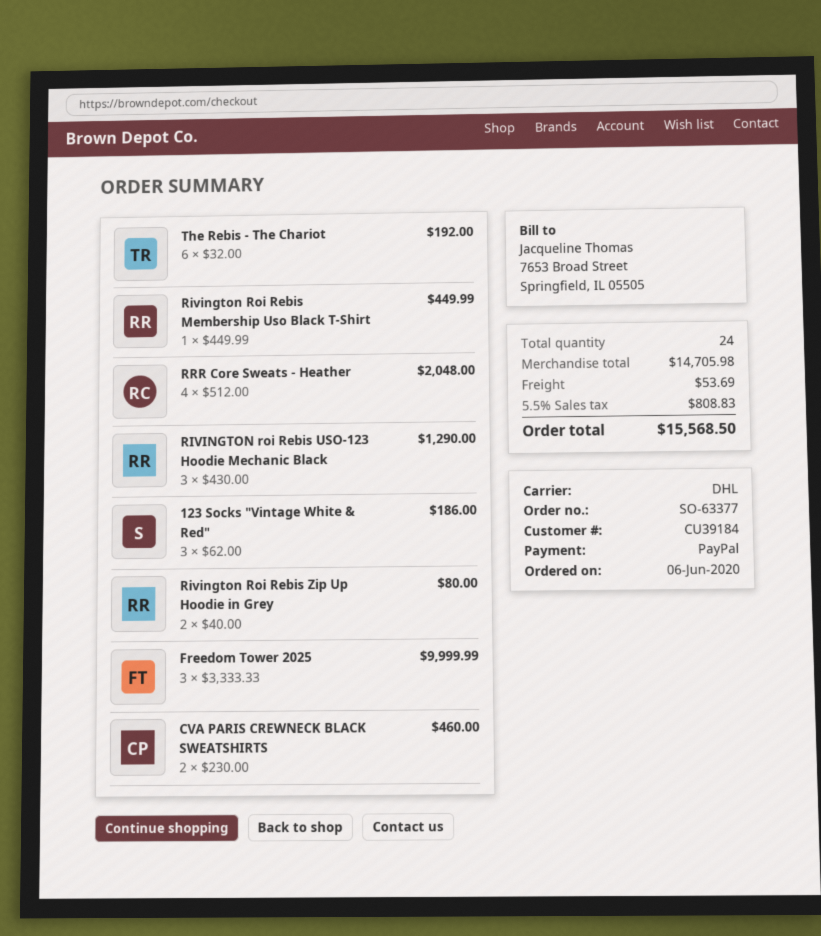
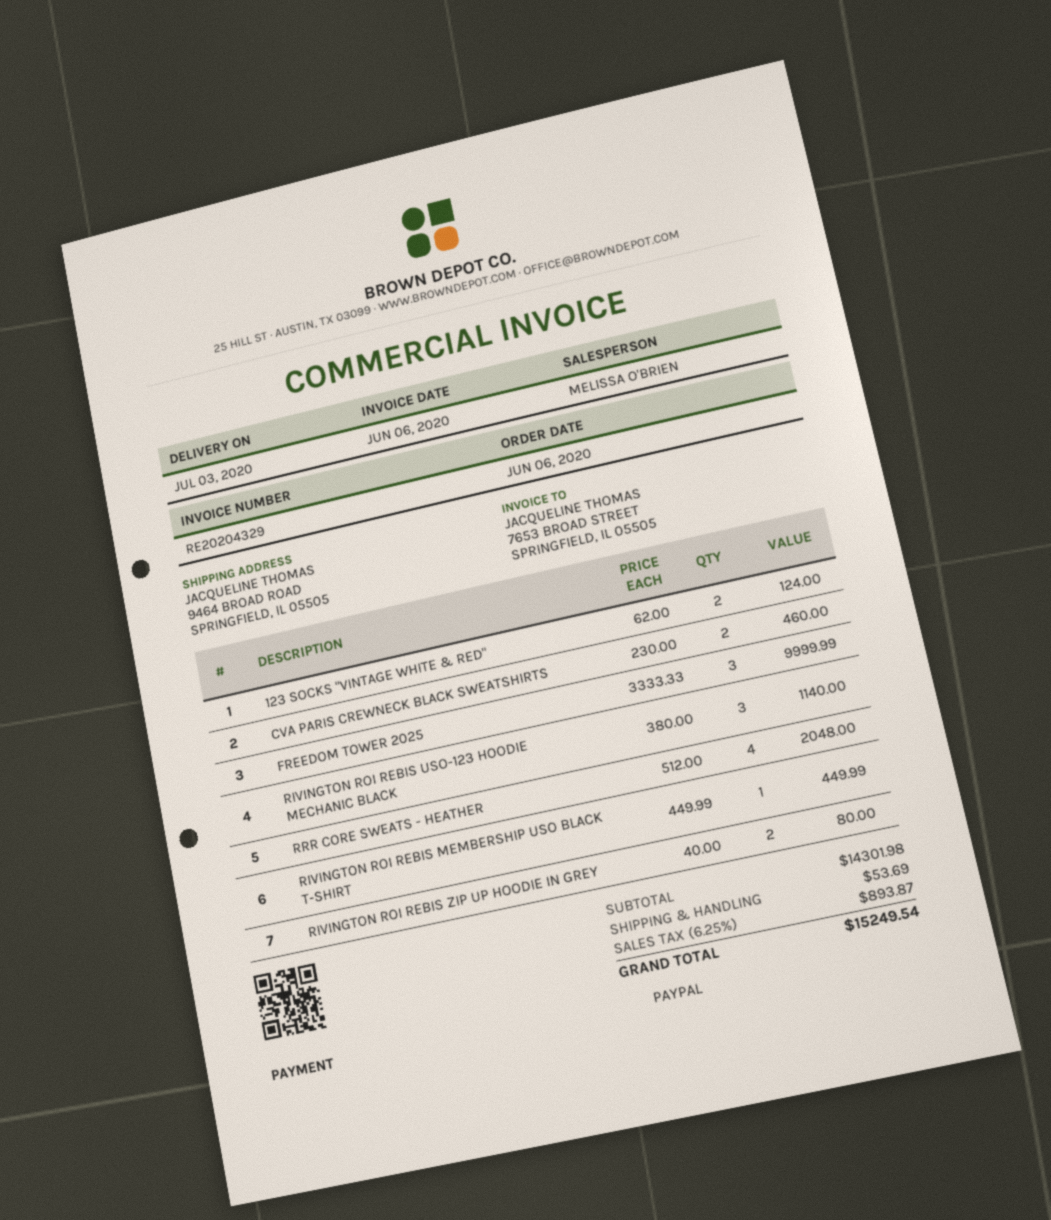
The Rebis - The Chariot: 6 x 32.00 = 192.00 -> none
RIVINGTON roi Rebis USO-123 Hoodie Mechanic Black: 3 x 430.00 = 1290.00 -> 3 x 380.00 = 1140.00
123 Socks "Vintage White & Red": 3 x 62.00 = 186.00 -> 2 x 62.00 = 124.00
subtotal: 14705.98 -> 14301.98
tax: 5.5% = 808.83 -> 6.25% = 893.87
total: 15568.50 -> 15249.54

